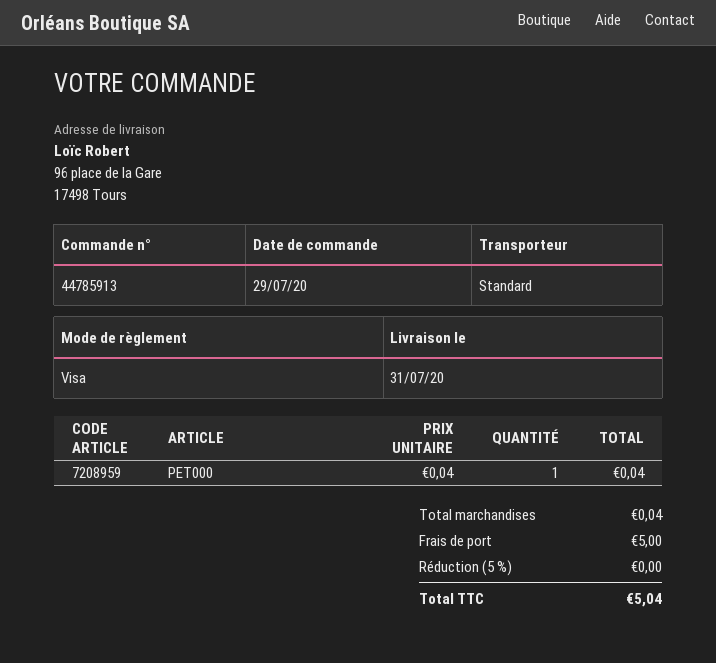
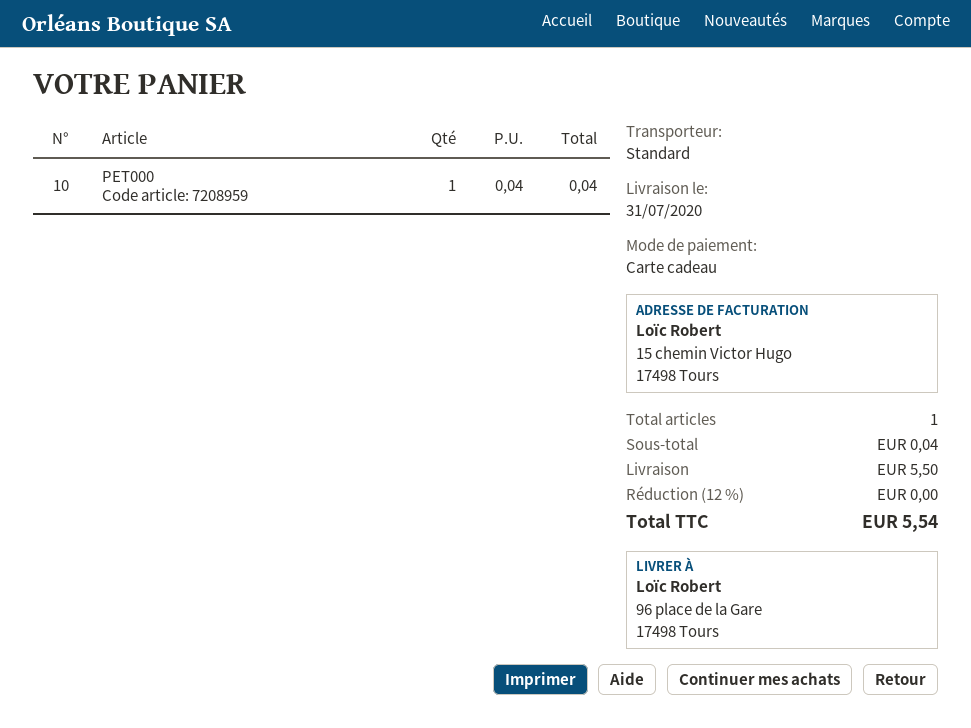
payment method: Visa -> gift card
discount: 5% = 0.00 -> 12% = 0.00
shipping: 5.00 -> 5.50
total: 5.04 -> 5.54

